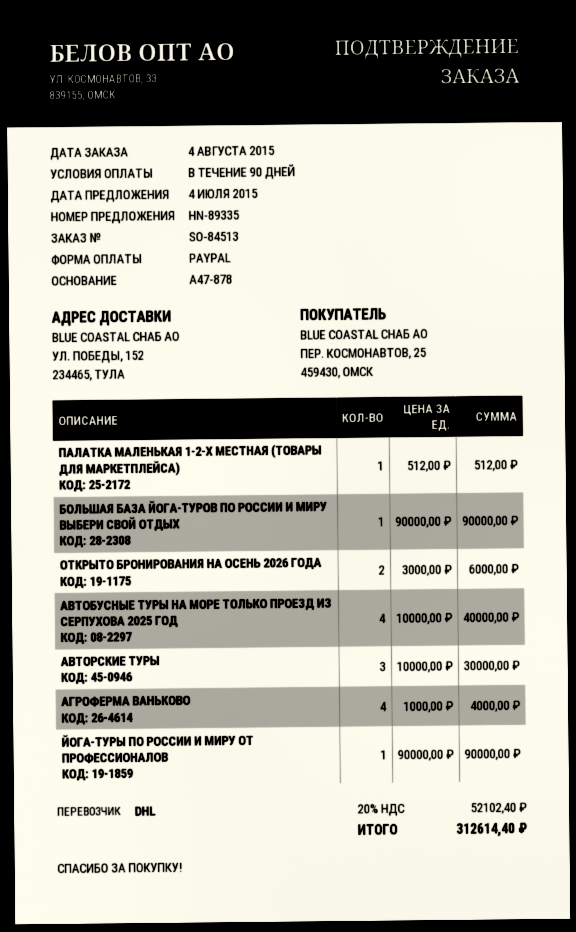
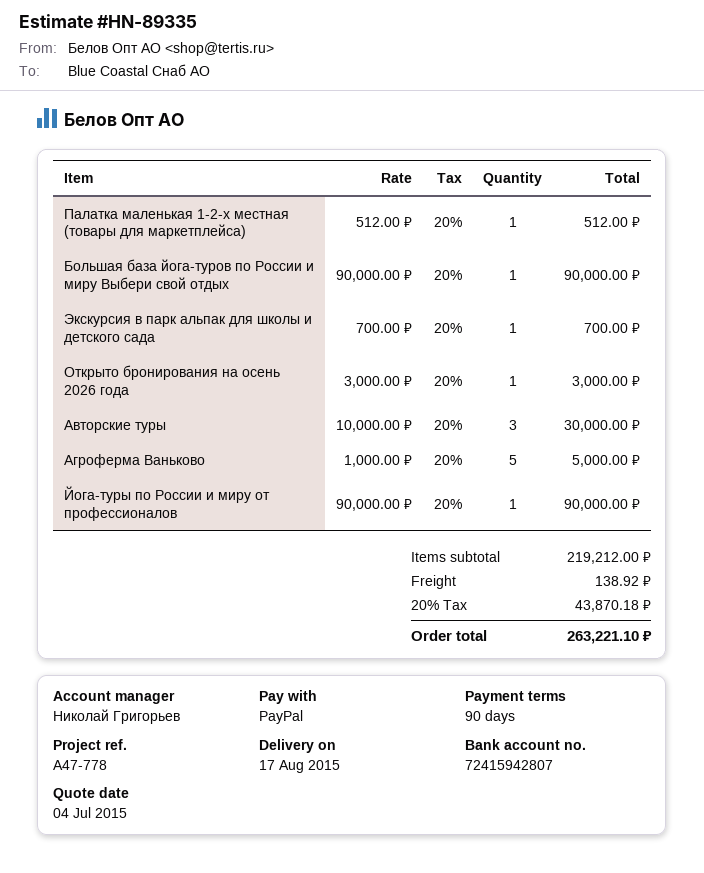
reference: A47-878 -> A47-778
ОТКРЫТО БРОНИРОВАНИЯ НА ОСЕНЬ 2026 ГОДА: 2 x 3000.00 = 6000.00 -> 1 x 3000.00 = 3000.00
АВТОБУСНЫЕ ТУРЫ НА МОРЕ ТОЛЬКО ПРОЕЗД ИЗ СЕРПУХОВА 2025 ГОД: 4 x 10000.00 = 40000.00 -> none
АГРОФЕРМА ВАНЬКОВО: 4 x 1000.00 = 4000.00 -> 5 x 1000.00 = 5000.00
Экскурсия в парк альпак для школы и детского сада: none -> 1 x 700.00 = 700.00
shipping: none -> 138.92
tax: 20% = 52102.40 -> 20% = 43870.18
total: 312614.40 -> 263221.10

